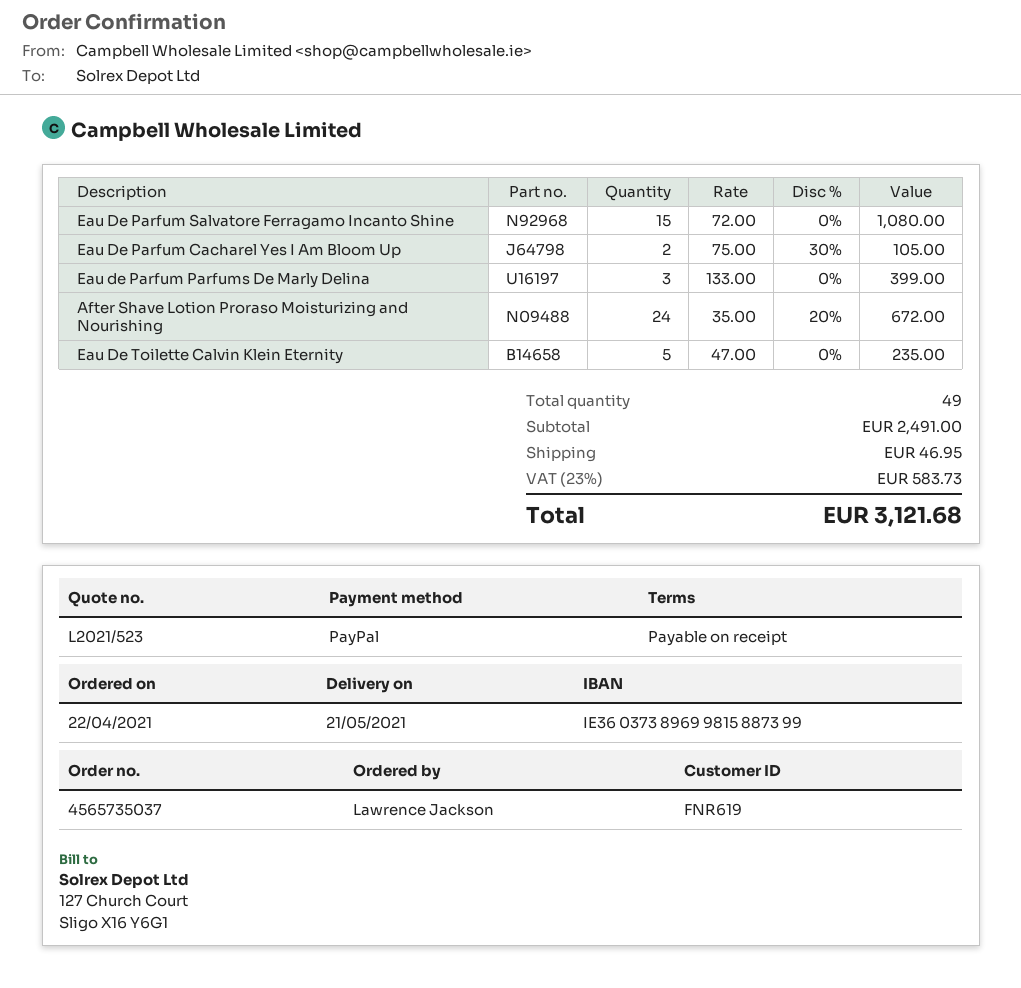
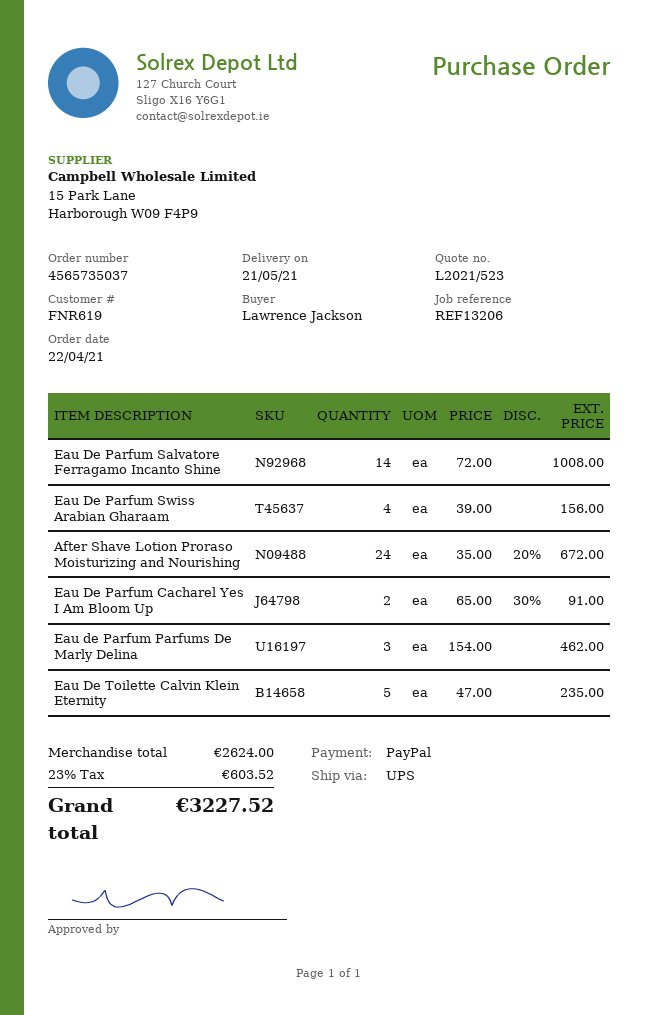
Eau De Parfum Salvatore Ferragamo Incanto Shine: 15 x 72.00 = 1080.00 -> 14 x 72.00 = 1008.00
Eau De Parfum Cacharel Yes I Am Bloom Up: 2 x 75.00 - 30% = 105.00 -> 2 x 65.00 - 30% = 91.00
Eau de Parfum Parfums De Marly Delina: 3 x 133.00 = 399.00 -> 3 x 154.00 = 462.00
Eau De Parfum Swiss Arabian Gharaam: none -> 4 x 39.00 = 156.00
subtotal: 2491.00 -> 2624.00
shipping: 46.95 -> none
tax: 23% = 583.73 -> 23% = 603.52
total: 3121.68 -> 3227.52

